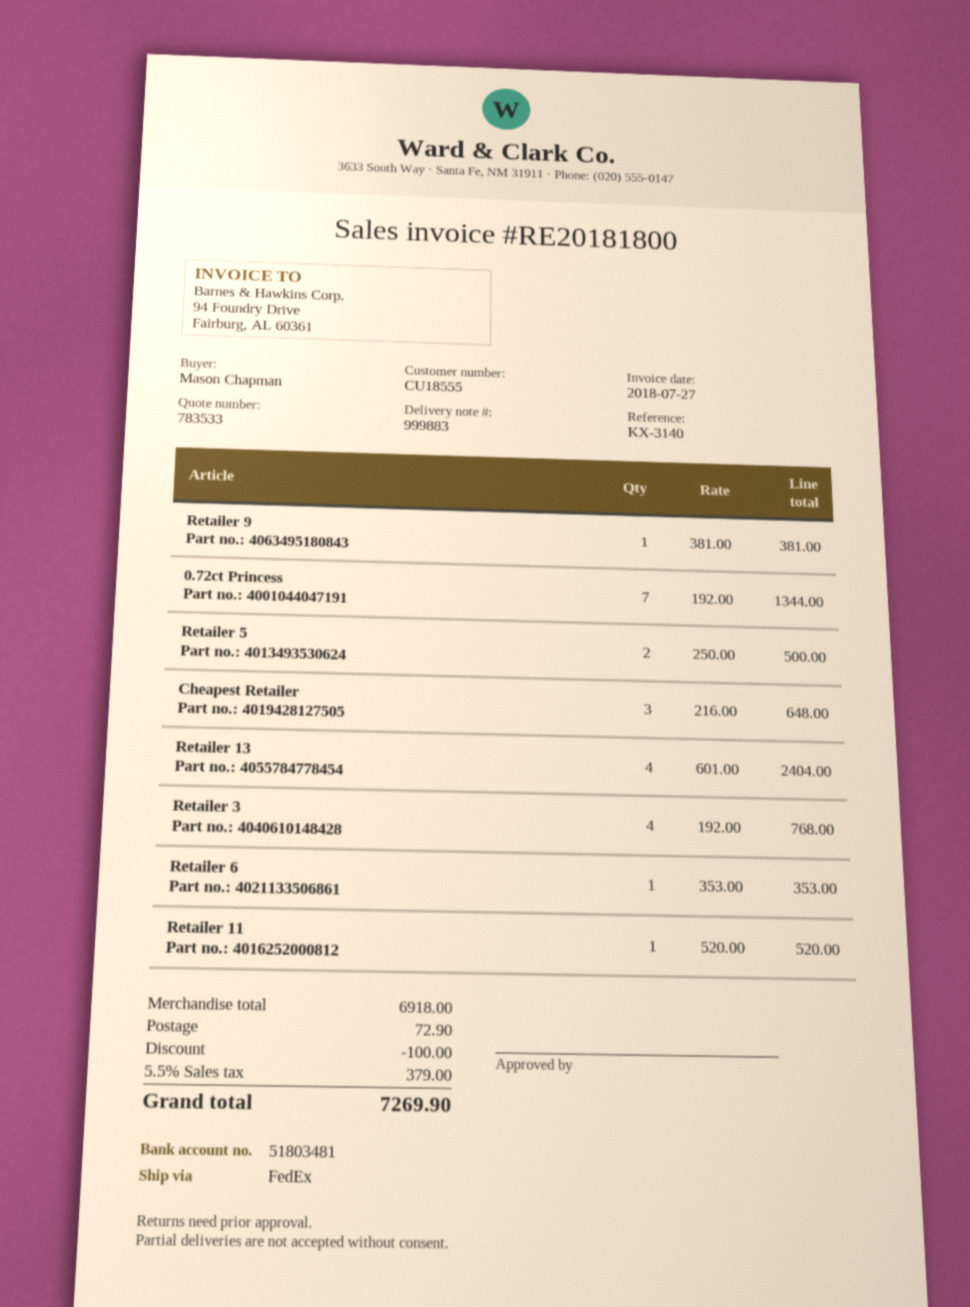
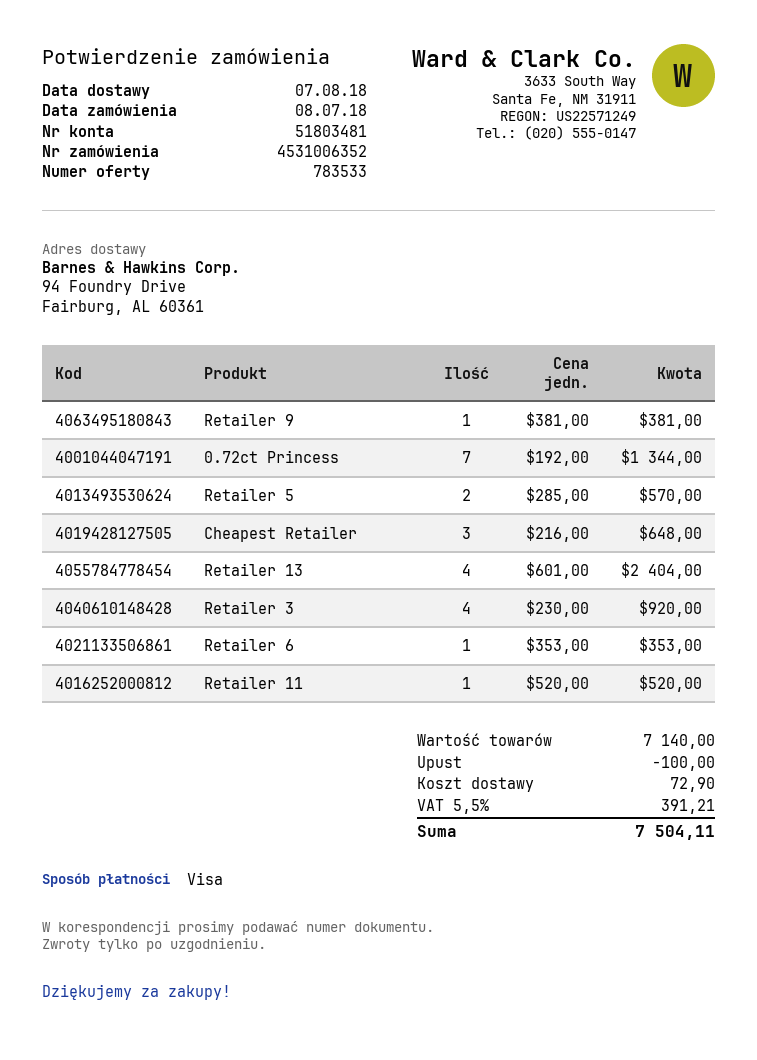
Retailer 5: 2 x 250.00 = 500.00 -> 2 x 285.00 = 570.00
Retailer 3: 4 x 192.00 = 768.00 -> 4 x 230.00 = 920.00
subtotal: 6918.00 -> 7140.00
tax: 5.5% = 379.00 -> 5.5% = 391.21
total: 7269.90 -> 7504.11

